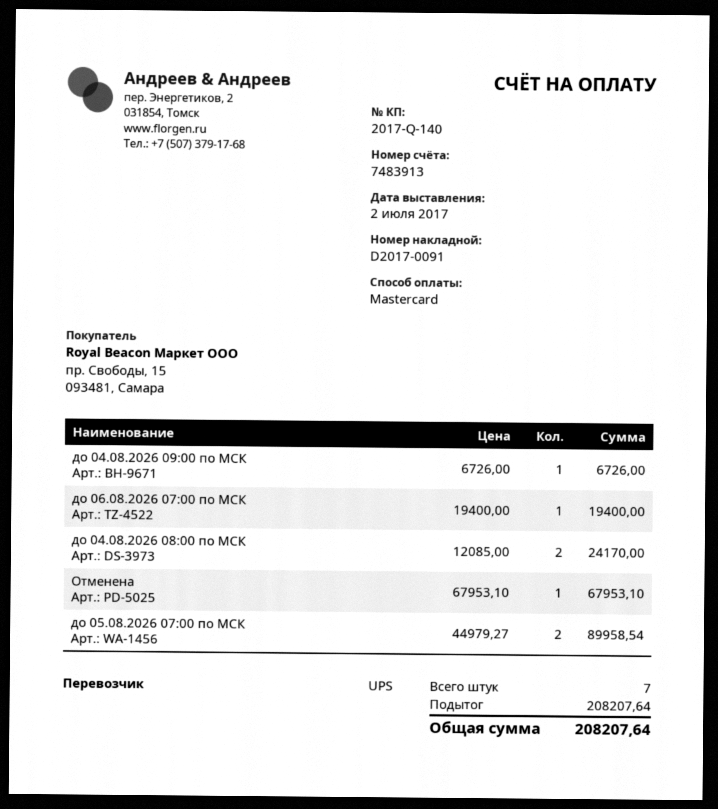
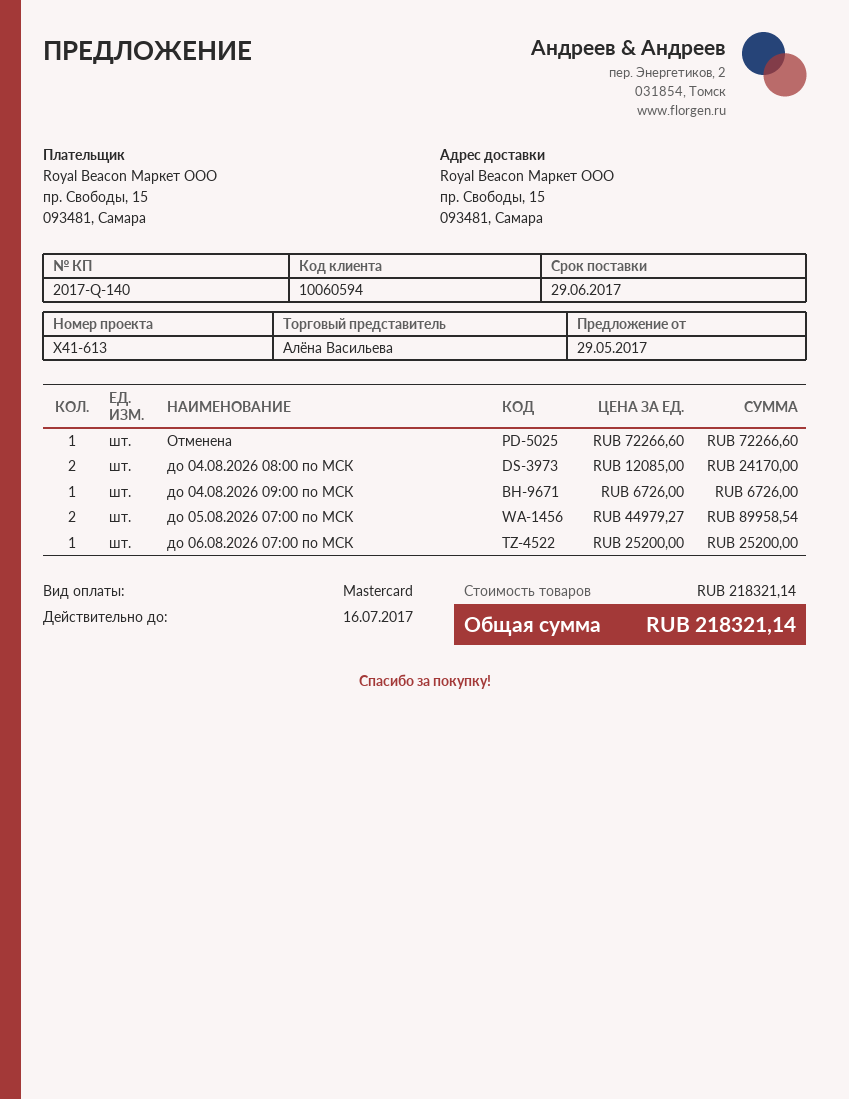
до 06.08.2026 07:00 по МСК: 1 x 19400.00 = 19400.00 -> 1 x 25200.00 = 25200.00
Отменена: 1 x 67953.10 = 67953.10 -> 1 x 72266.60 = 72266.60
subtotal: 208207.64 -> 218321.14
total: 208207.64 -> 218321.14

